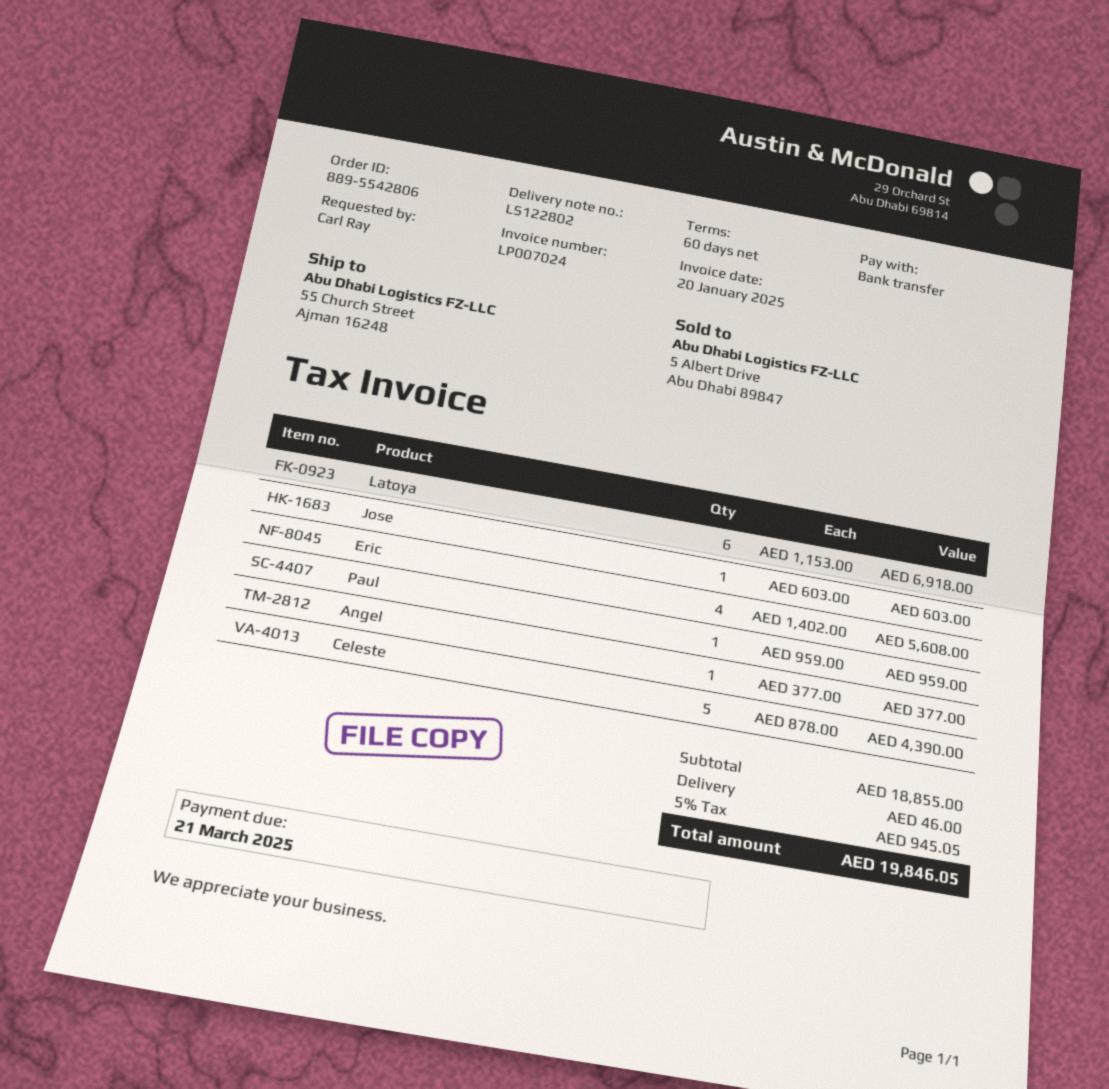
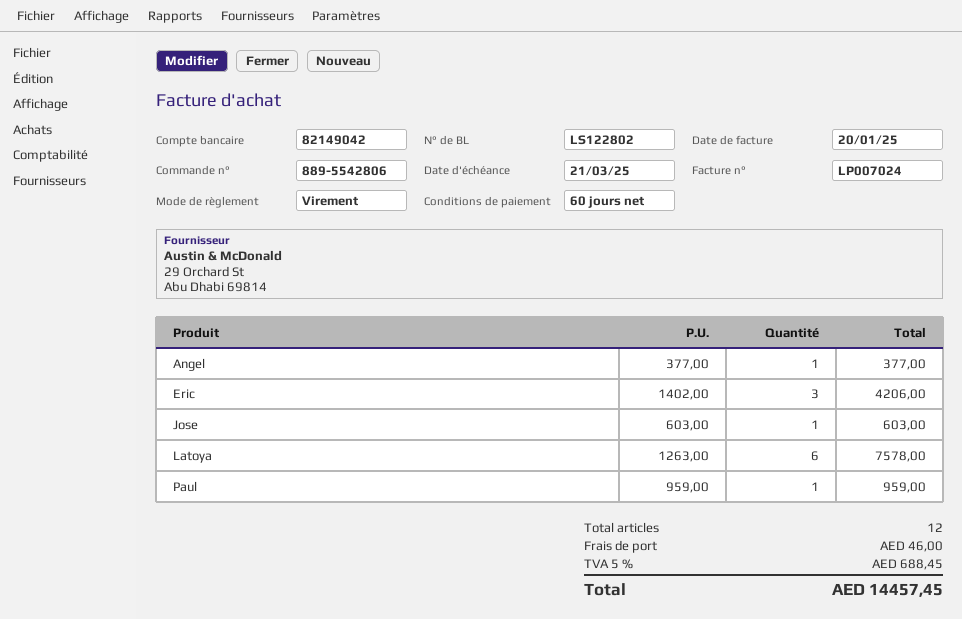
Latoya: 6 x 1153.00 = 6918.00 -> 6 x 1263.00 = 7578.00
Eric: 4 x 1402.00 = 5608.00 -> 3 x 1402.00 = 4206.00
Celeste: 5 x 878.00 = 4390.00 -> none
tax: 5% = 945.05 -> 5% = 688.45
total: 19846.05 -> 14457.45

